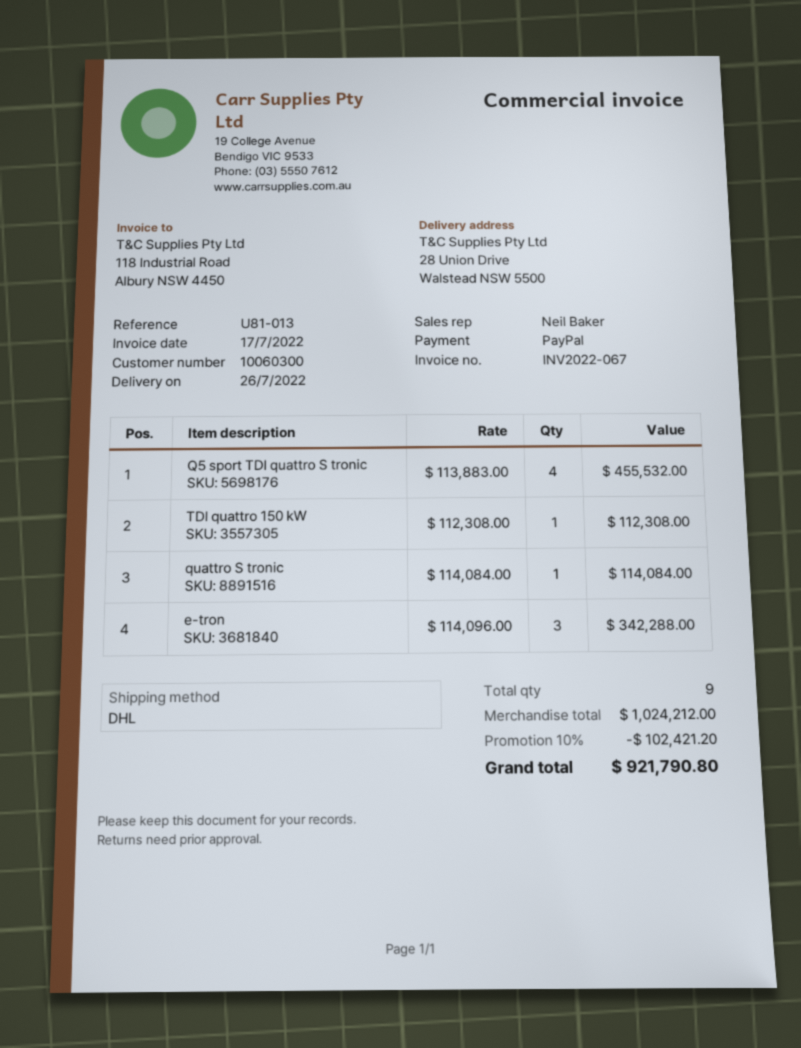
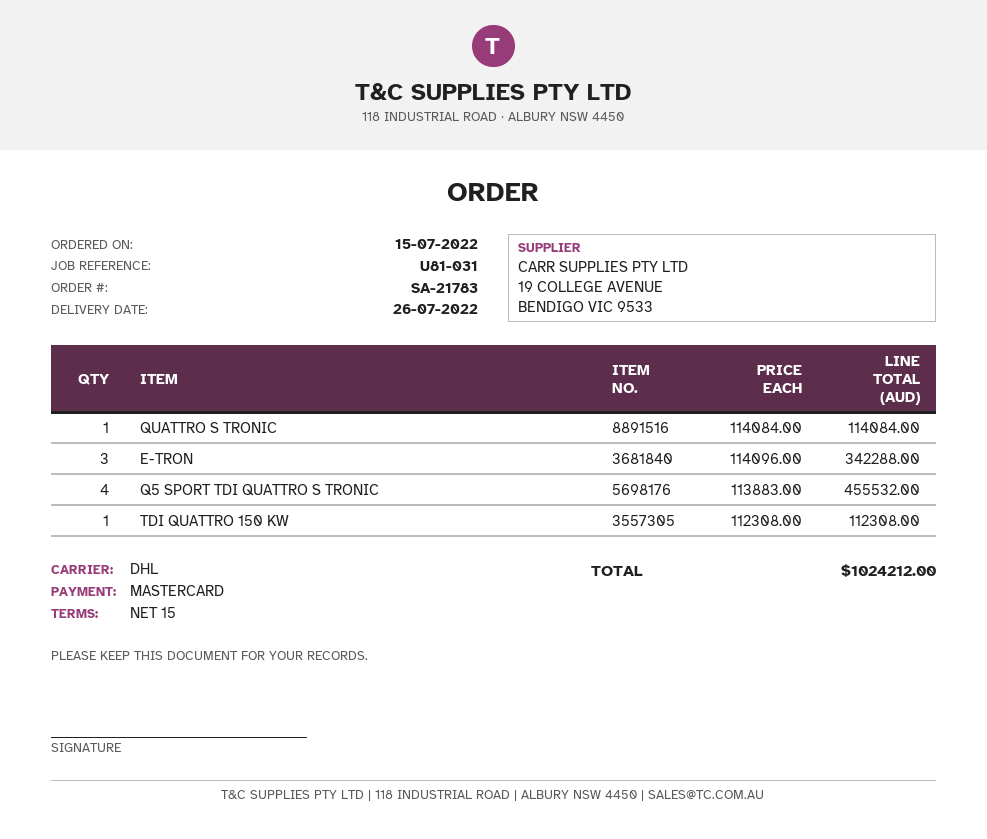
reference: U81-013 -> U81-031
payment method: PayPal -> Mastercard
discount: 10% = 102421.20 -> none
total: 921790.80 -> 1024212.00

